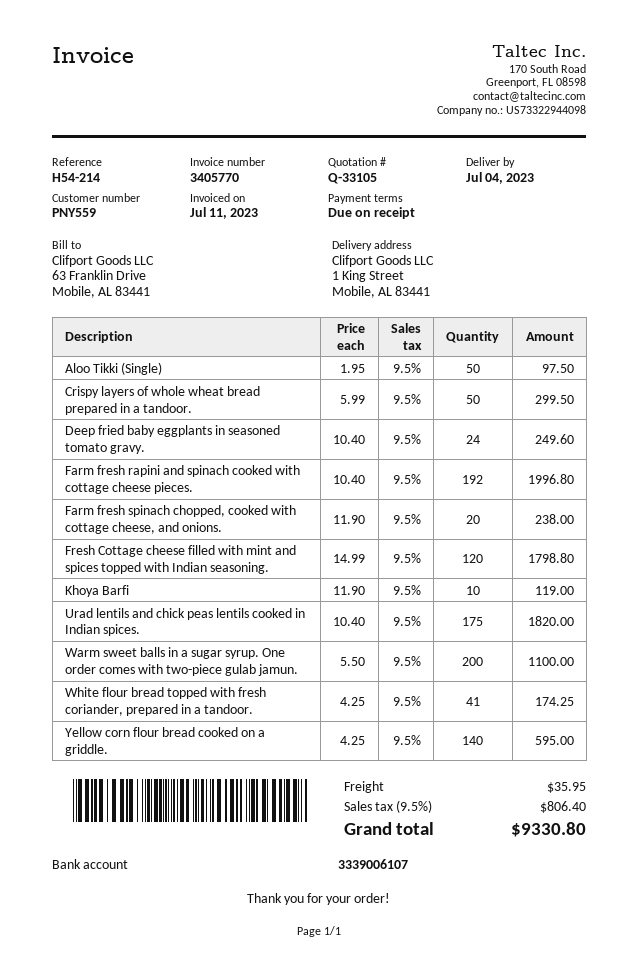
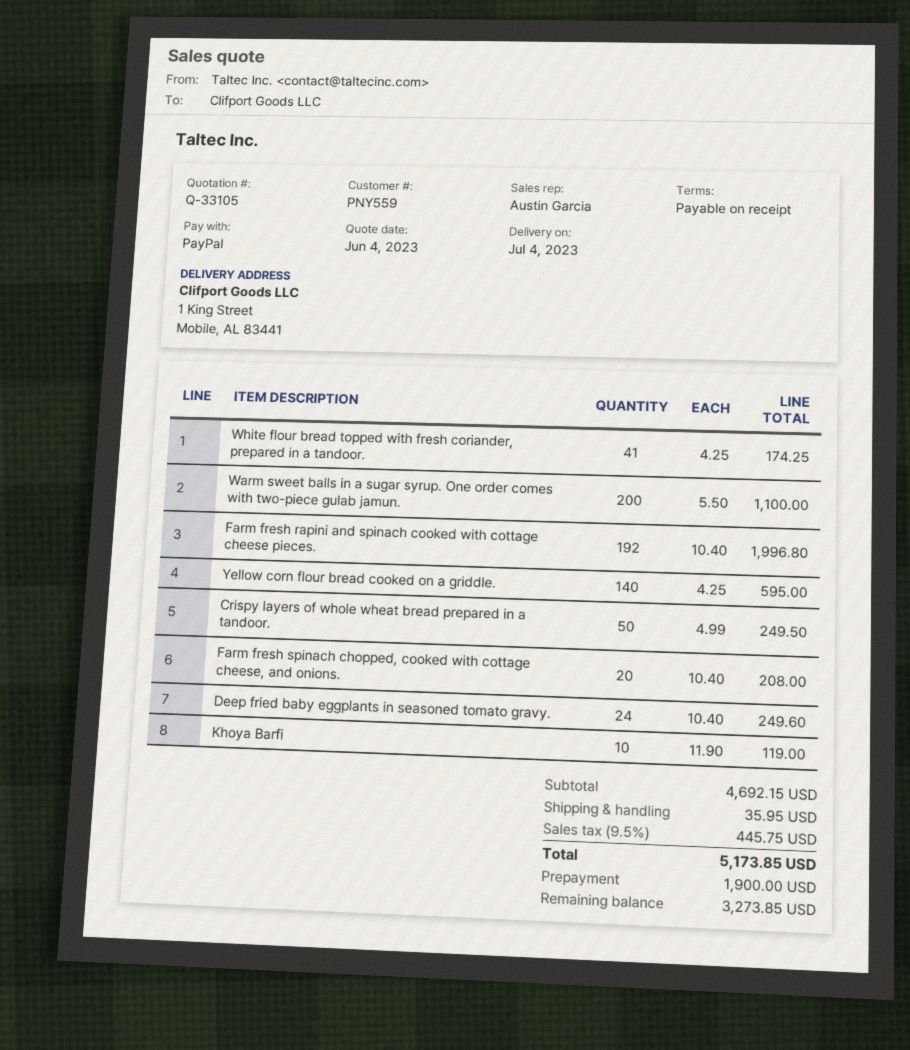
Aloo Tikki (Single): 50 x 1.95 = 97.50 -> none
Crispy layers of whole wheat bread prepared in a tandoor.: 50 x 5.99 = 299.50 -> 50 x 4.99 = 249.50
Farm fresh spinach chopped, cooked with cottage cheese, and onions.: 20 x 11.90 = 238.00 -> 20 x 10.40 = 208.00
Fresh Cottage cheese filled with mint and spices topped with Indian seasoning.: 120 x 14.99 = 1798.80 -> none
Urad lentils and chick peas lentils cooked in Indian spices.: 175 x 10.40 = 1820.00 -> none
tax: 9.5% = 806.40 -> 9.5% = 445.75
total: 9330.80 -> 5173.85

